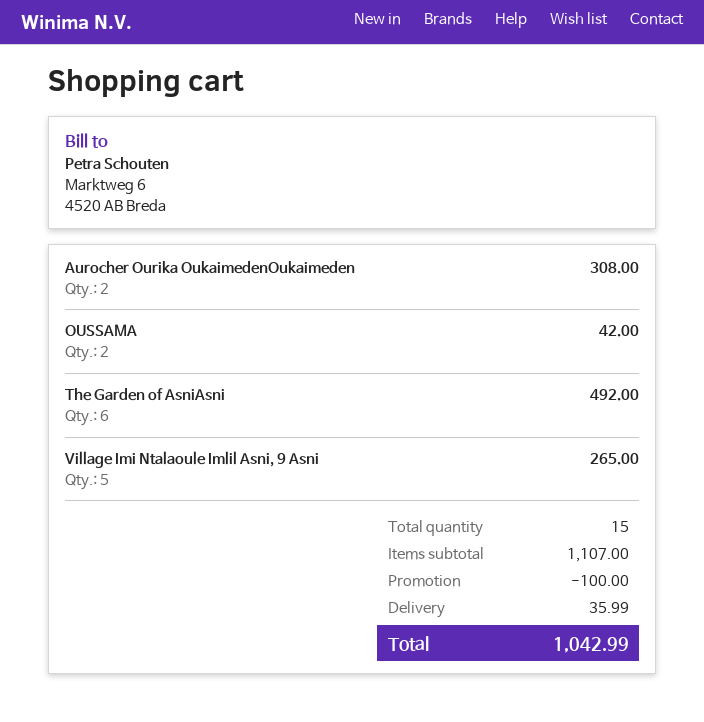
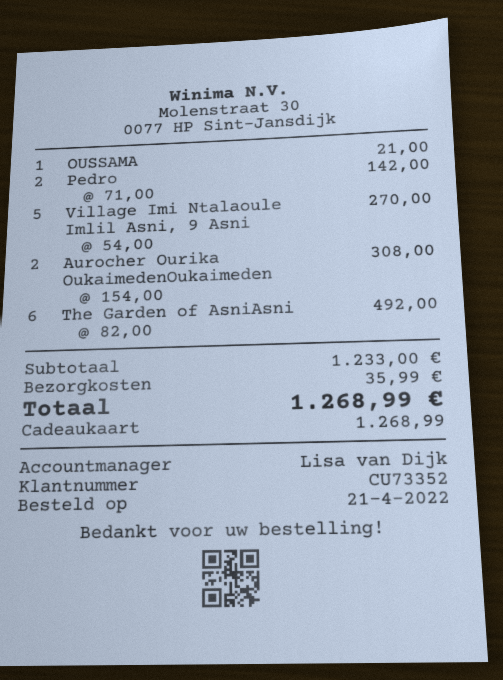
OUSSAMA: 2 for 42.00 -> 1 for 21.00
Village Imi Ntalaoule Imlil Asni, 9 Asni: 5 for 265.00 -> 5 for 270.00
Pedro: none -> 2 for 142.00
subtotal: 1107.00 -> 1233.00
discount: 100.00 -> none
total: 1042.99 -> 1268.99

